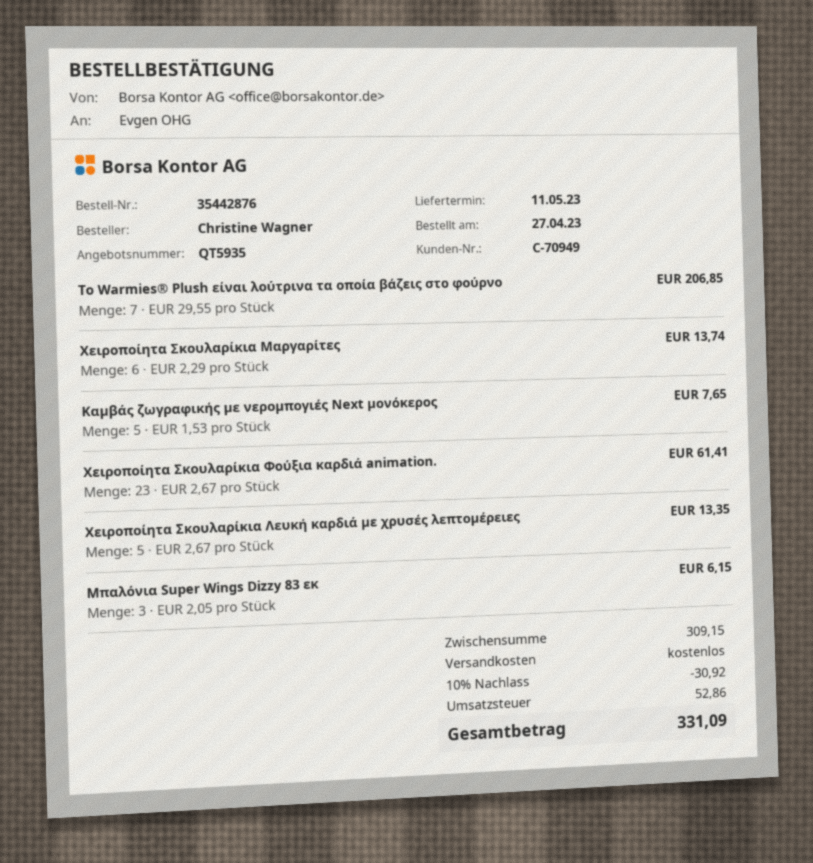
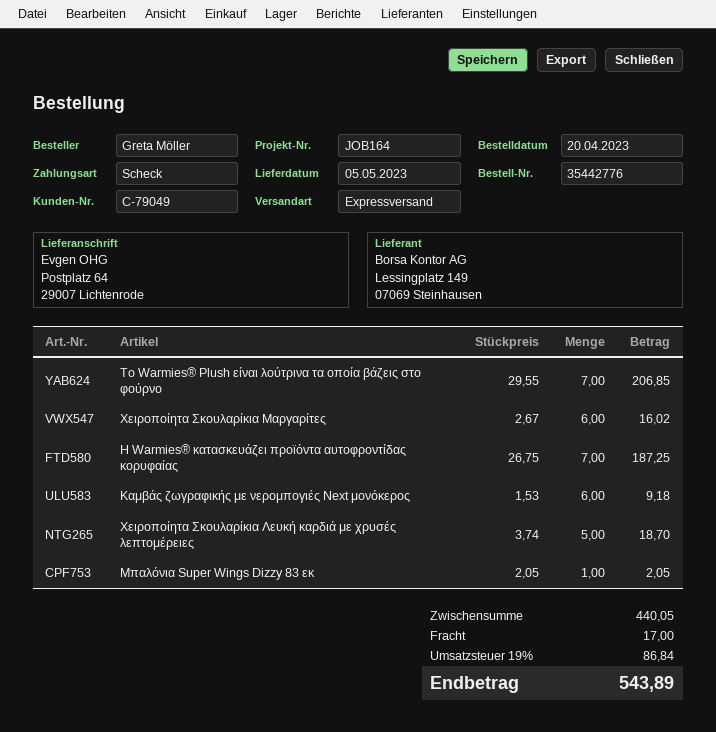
order number: 35442876 -> 35442776
order date: 2023-04-27 -> 2023-04-20
delivery date: 2023-05-11 -> 2023-05-05
customer number: C-70949 -> C-79049
ordered by: Christine Wagner -> Greta Möller
Χειροποίητα Σκουλαρίκια Μαργαρίτες: 6 x 2.29 = 13.74 -> 6 x 2.67 = 16.02
Καμβάς ζωγραφικής με νερομπογιές Next μονόκερος: 5 x 1.53 = 7.65 -> 6 x 1.53 = 9.18
Χειροποίητα Σκουλαρίκια Φούξια καρδιά animation.: 23 x 2.67 = 61.41 -> none
Χειροποίητα Σκουλαρίκια Λευκή καρδιά με χρυσές λεπτομέρειες: 5 x 2.67 = 13.35 -> 5 x 3.74 = 18.70
Μπαλόνια Super Wings Dizzy 83 εκ: 3 x 2.05 = 6.15 -> 1 x 2.05 = 2.05
Η Warmies® κατασκευάζει προϊόντα αυτοφροντίδας κορυφαίας: none -> 7 x 26.75 = 187.25
subtotal: 309.15 -> 440.05
discount: 10% = 30.92 -> none
shipping: 0.00 -> 17.00
tax: 52.86 -> 86.84
total: 331.09 -> 543.89

